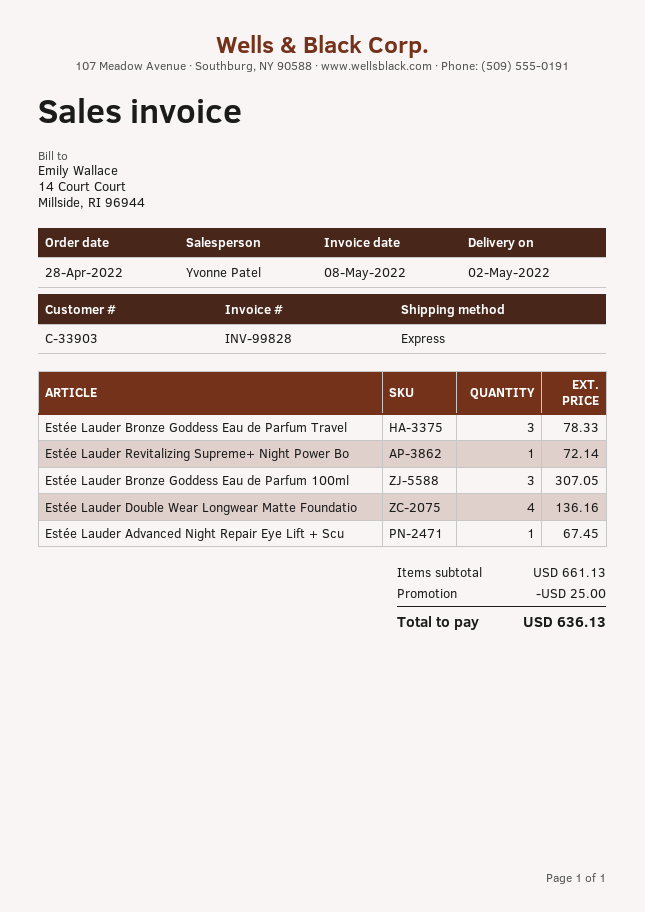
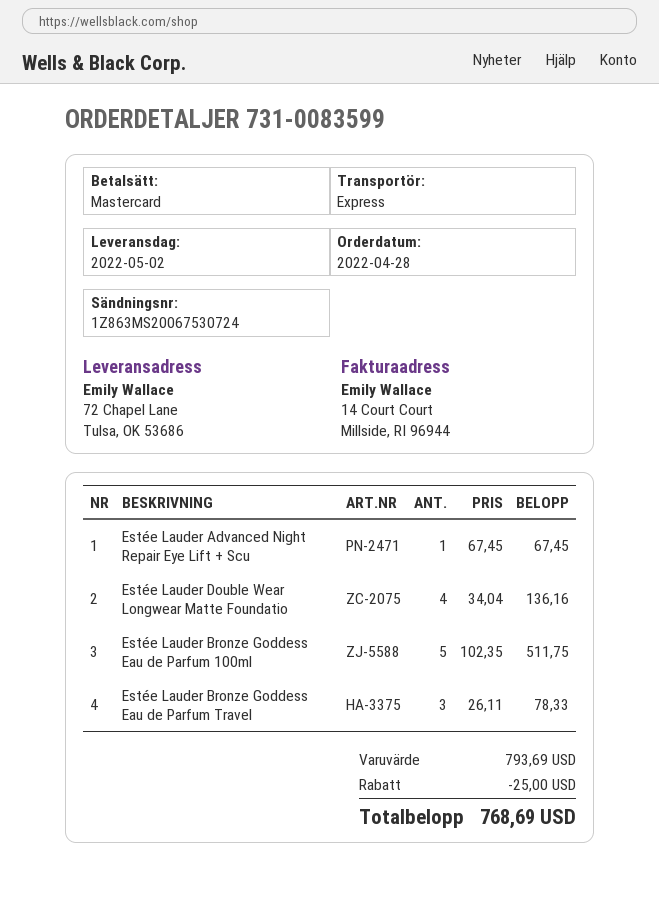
Estée Lauder Revitalizing Supreme+ Night Power Bo: 1 for 72.14 -> none
Estée Lauder Bronze Goddess Eau de Parfum 100ml: 3 for 307.05 -> 5 for 511.75
subtotal: 661.13 -> 793.69
total: 636.13 -> 768.69

